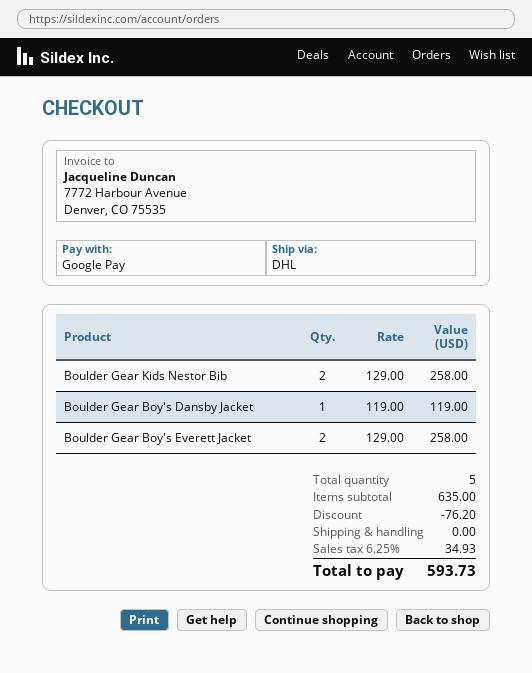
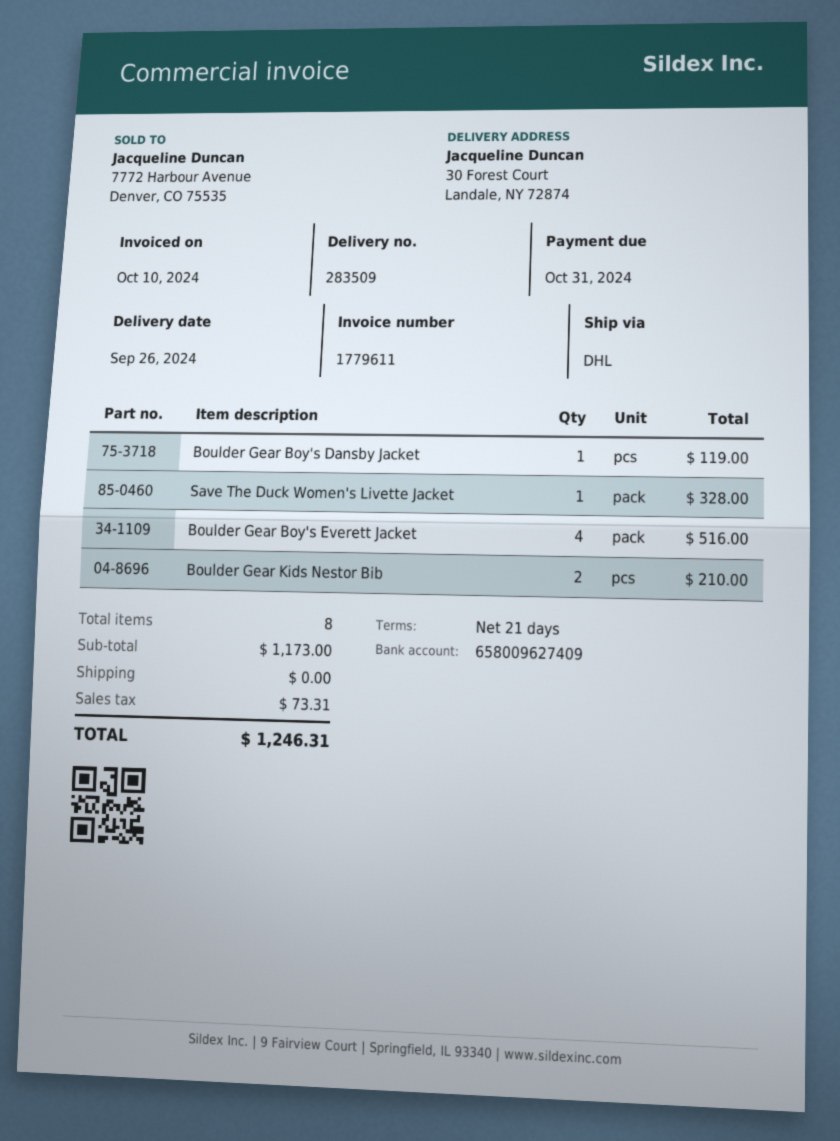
Boulder Gear Kids Nestor Bib: 2 for 258.00 -> 2 for 210.00
Boulder Gear Boy's Everett Jacket: 2 for 258.00 -> 4 for 516.00
Save The Duck Women's Livette Jacket: none -> 1 for 328.00
total quantity: 5 -> 8
subtotal: 635.00 -> 1173.00
discount: 76.20 -> none
tax: 34.93 -> 73.31
total: 593.73 -> 1246.31

